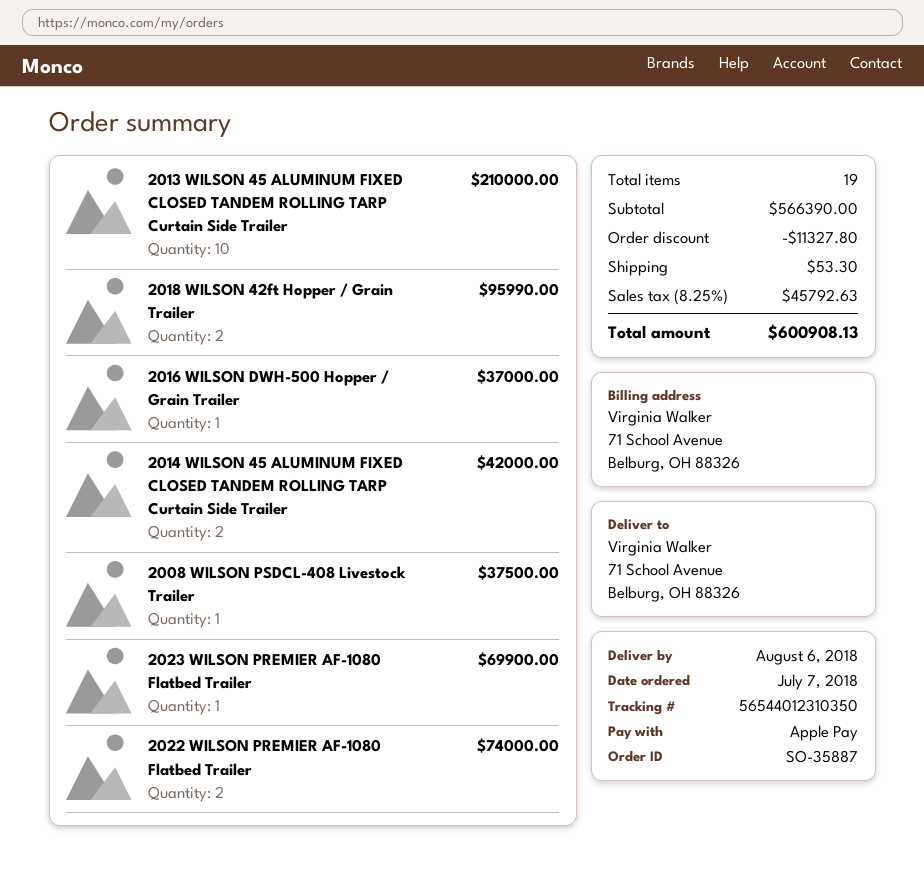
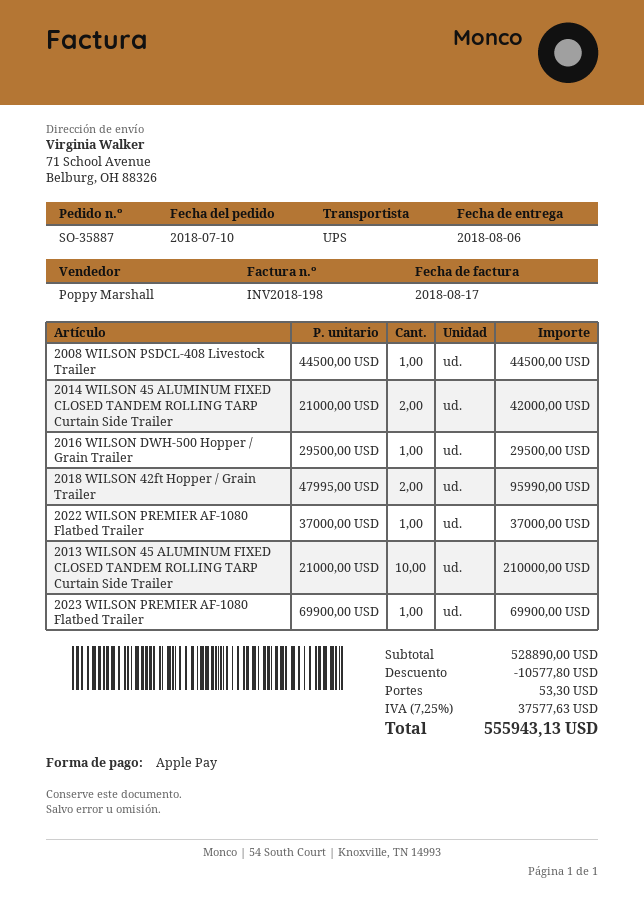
order date: 2018-07-07 -> 2018-07-10
2016 WILSON DWH-500 Hopper / Grain Trailer: 1 for 37000.00 -> 1 for 29500.00
2008 WILSON PSDCL-408 Livestock Trailer: 1 for 37500.00 -> 1 for 44500.00
2022 WILSON PREMIER AF-1080 Flatbed Trailer: 2 for 74000.00 -> 1 for 37000.00
subtotal: 566390.00 -> 528890.00
discount: 11327.80 -> 10577.80
tax: 8.25% = 45792.63 -> 7.25% = 37577.63
total: 600908.13 -> 555943.13

